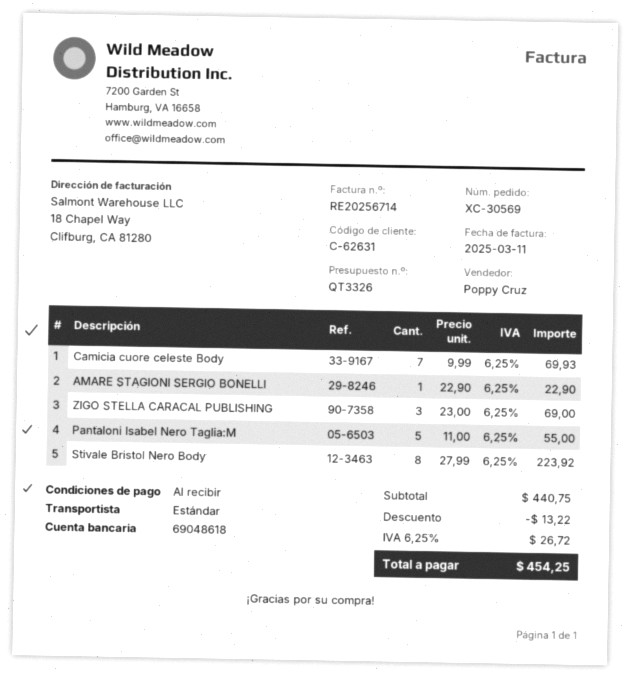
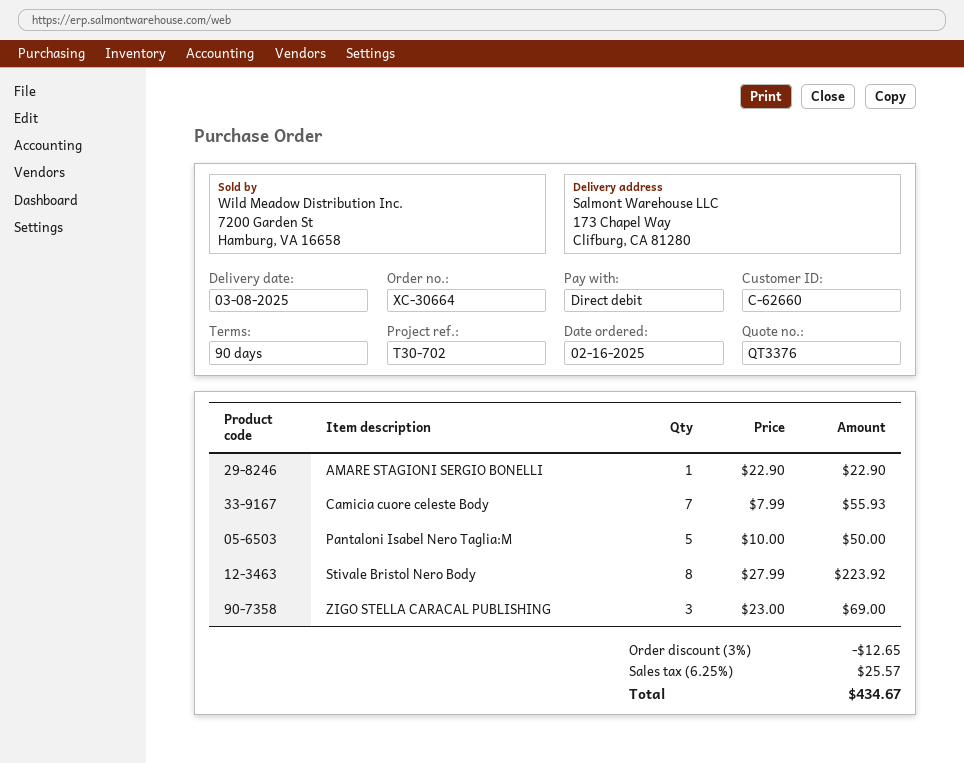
quote number: QT3326 -> QT3376
order number: XC-30569 -> XC-30664
payment terms: on receipt -> 90 days
customer number: C-62631 -> C-62660
Camicia cuore celeste Body: 7 x 9.99 = 69.93 -> 7 x 7.99 = 55.93
Pantaloni Isabel Nero Taglia:M: 5 x 11.00 = 55.00 -> 5 x 10.00 = 50.00
discount: 13.22 -> 12.65
tax: 6.25% = 26.72 -> 6.25% = 25.57
total: 454.25 -> 434.67

